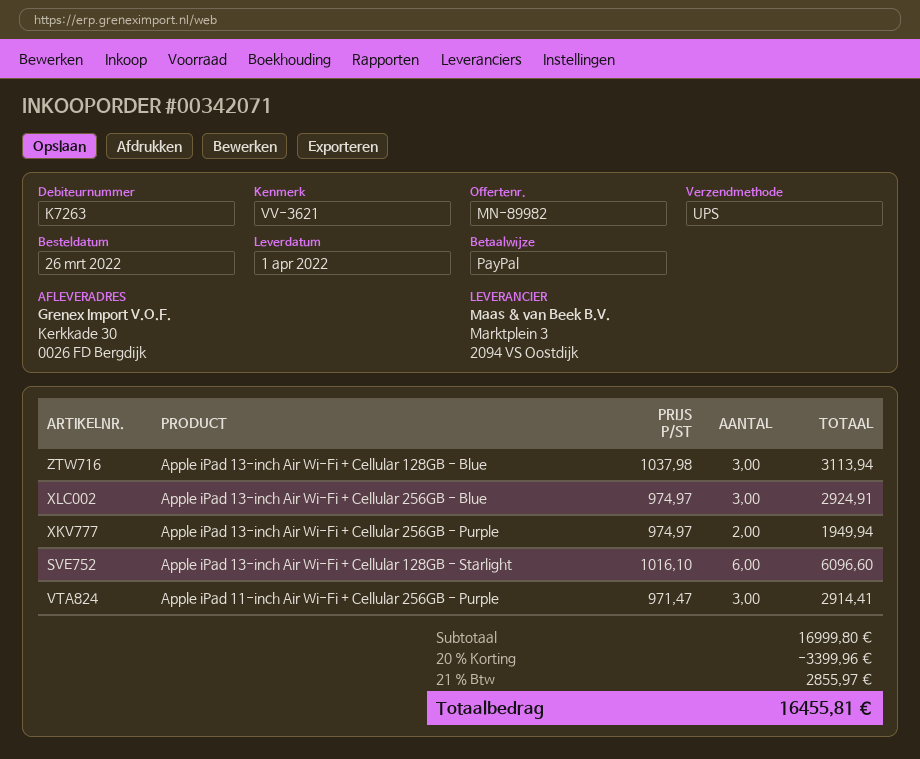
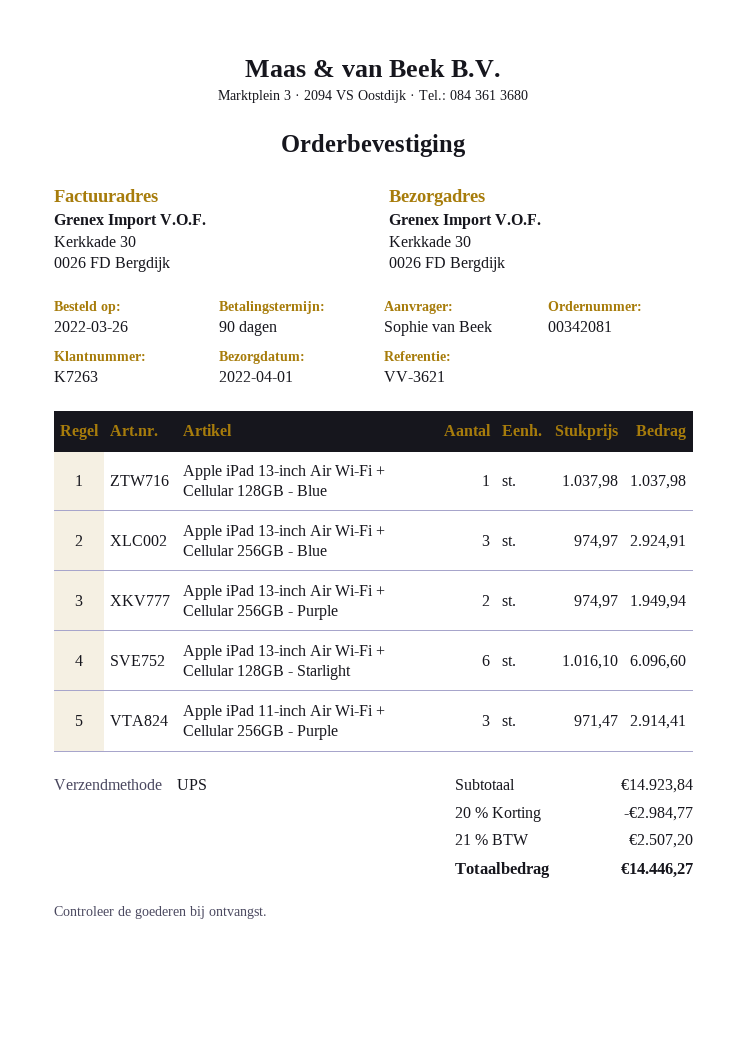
order number: 00342071 -> 00342081
Apple iPad 13-inch Air Wi-Fi + Cellular 128GB - Blue: 3 x 1037.98 = 3113.94 -> 1 x 1037.98 = 1037.98
subtotal: 16999.80 -> 14923.84
discount: 20% = 3399.96 -> 20% = 2984.77
tax: 21% = 2855.97 -> 21% = 2507.20
total: 16455.81 -> 14446.27

